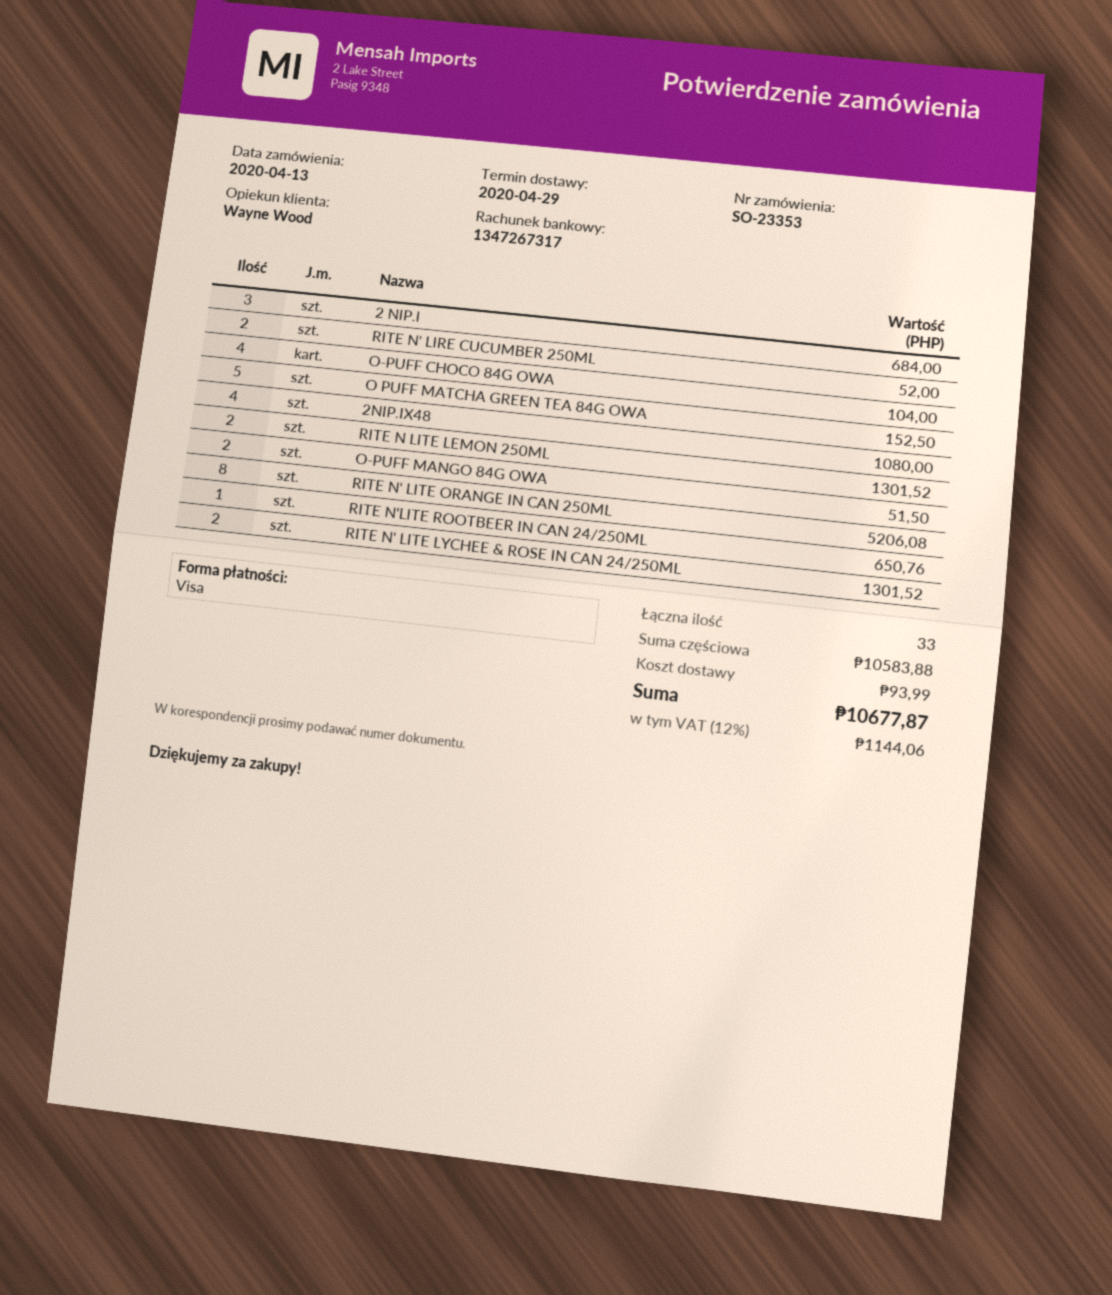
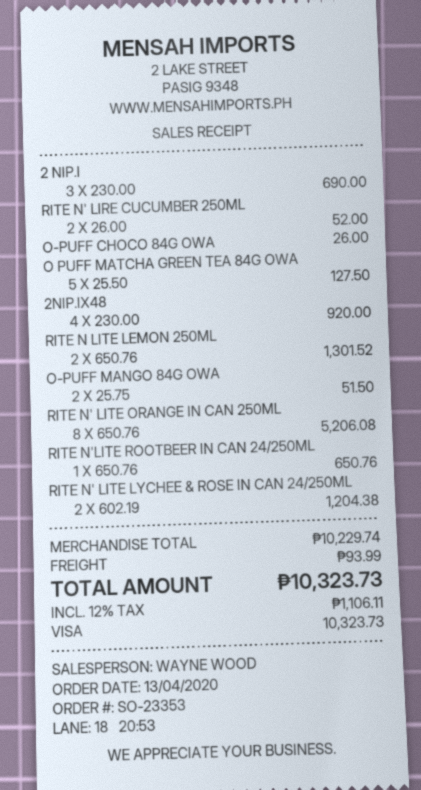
2 NIP.I: 3 for 684.00 -> 3 for 690.00
O-PUFF CHOCO 84G OWA: 4 for 104.00 -> 1 for 26.00
O PUFF MATCHA GREEN TEA 84G OWA: 5 for 152.50 -> 5 for 127.50
2NIP.IX48: 4 for 1080.00 -> 4 for 920.00
RITE N' LITE LYCHEE & ROSE IN CAN 24/250ML: 2 for 1301.52 -> 2 for 1204.38
subtotal: 10583.88 -> 10229.74
tax: 12% = 1144.06 -> 12% = 1106.11
total: 10677.87 -> 10323.73

